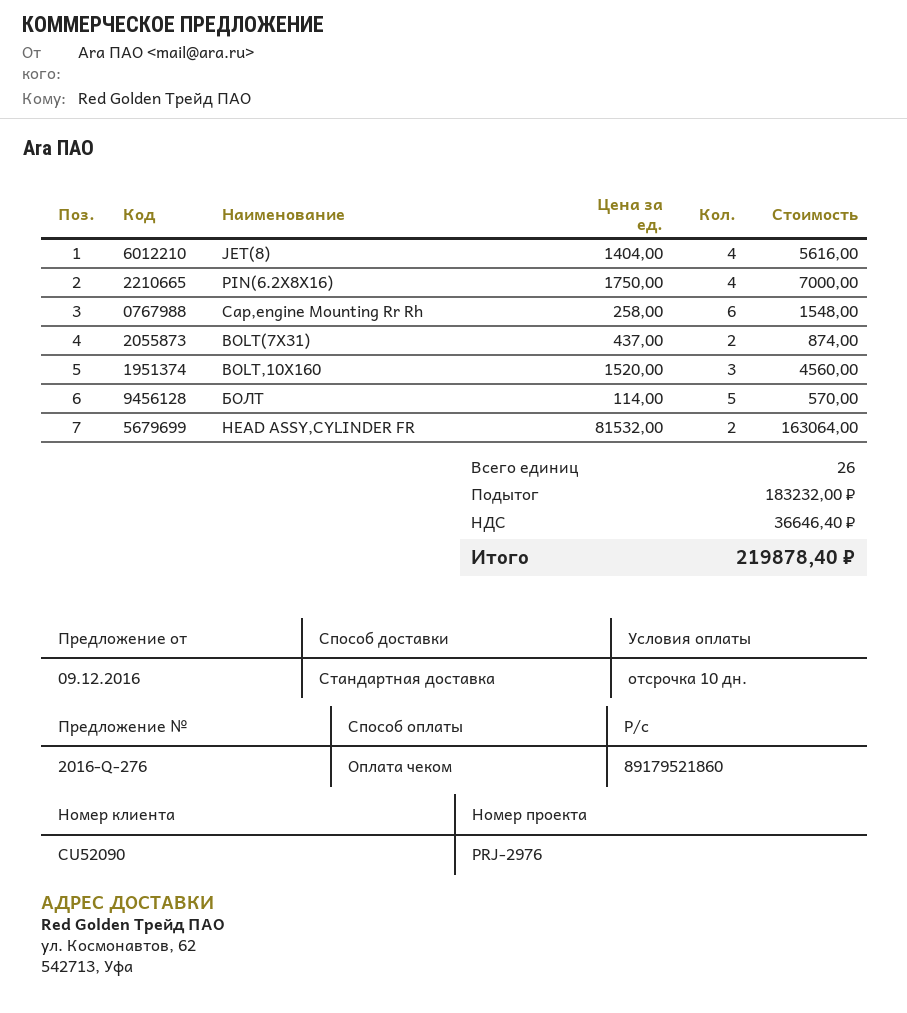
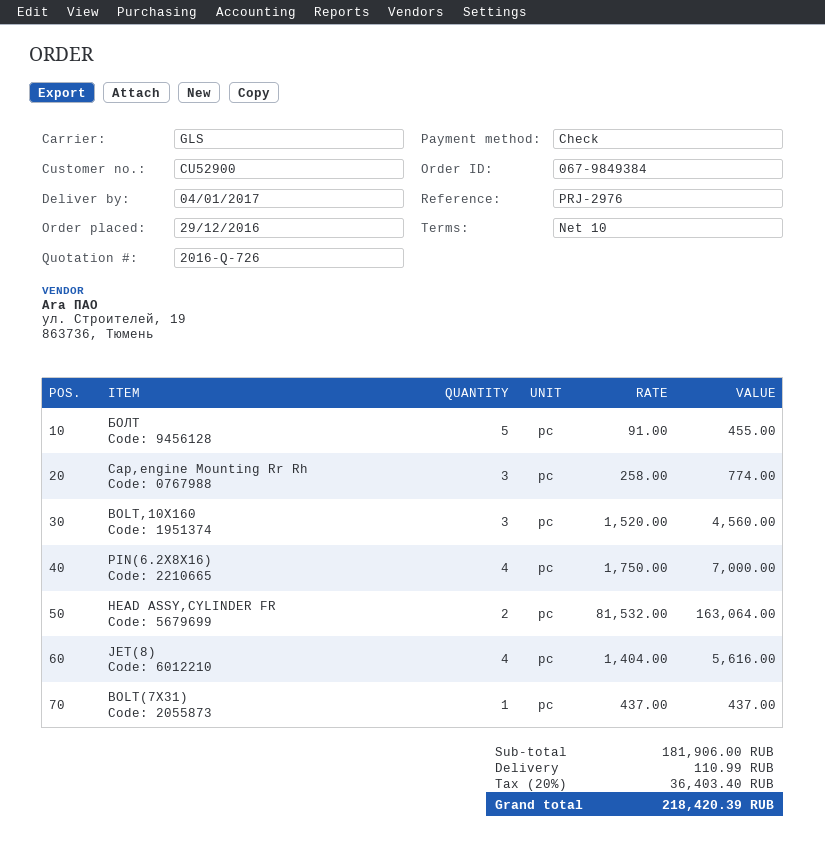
quote number: 2016-Q-276 -> 2016-Q-726
customer number: CU52090 -> CU52900
shipping method: standard -> GLS
Cap,engine Mounting Rr Rh: 6 x 258.00 = 1548.00 -> 3 x 258.00 = 774.00
BOLT(7X31): 2 x 437.00 = 874.00 -> 1 x 437.00 = 437.00
БОЛТ: 5 x 114.00 = 570.00 -> 5 x 91.00 = 455.00
subtotal: 183232.00 -> 181906.00
shipping: none -> 110.99
tax: 36646.40 -> 36403.40
total: 219878.40 -> 218420.39

